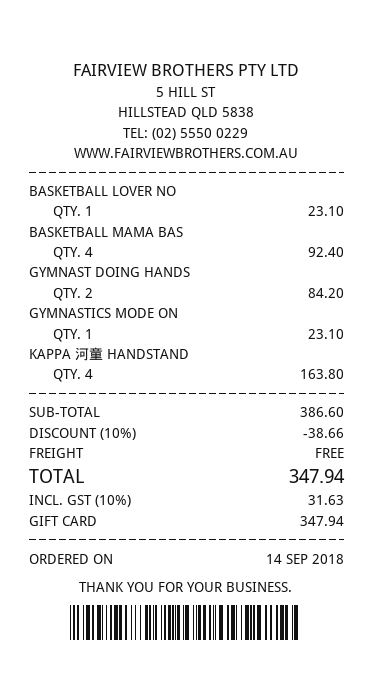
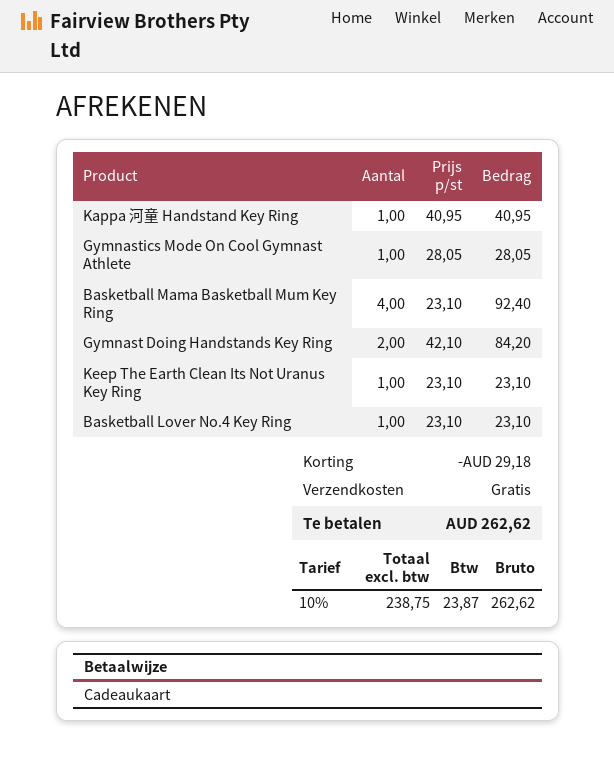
GYMNASTICS MODE ON: 1 for 23.10 -> 1 for 28.05
KAPPA 河童 HANDSTAND: 4 for 163.80 -> 1 for 40.95
Keep The Earth Clean Its Not Uranus Key Ring: none -> 1 for 23.10
discount: 38.66 -> 29.18
tax: 10% = 31.63 -> 10% = 23.87
total: 347.94 -> 262.62

